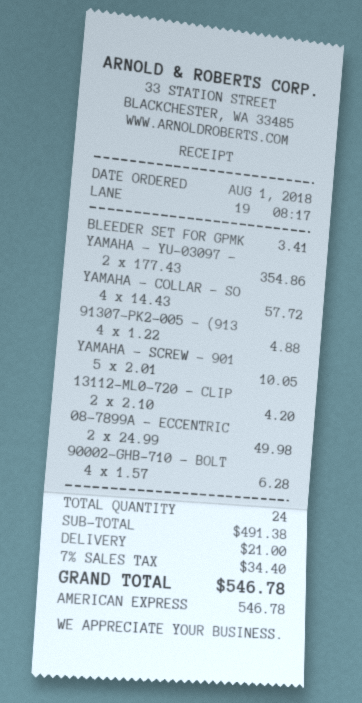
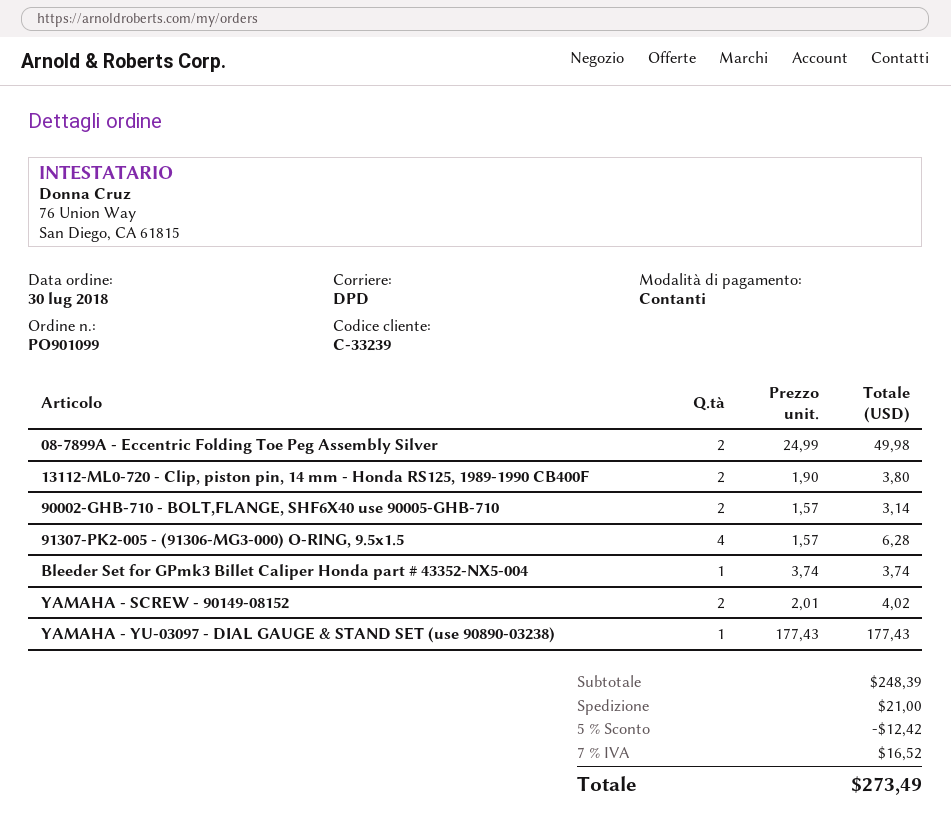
order date: 2018-08-01 -> 2018-07-30
payment method: American Express -> cash
BLEEDER SET FOR GPMK: 1 x 3.41 = 3.41 -> 1 x 3.74 = 3.74
YAMAHA - YU-03097 -: 2 x 177.43 = 354.86 -> 1 x 177.43 = 177.43
YAMAHA - COLLAR - SO: 4 x 14.43 = 57.72 -> none
91307-PK2-005 - (913: 4 x 1.22 = 4.88 -> 4 x 1.57 = 6.28
YAMAHA - SCREW - 901: 5 x 2.01 = 10.05 -> 2 x 2.01 = 4.02
13112-ML0-720 - CLIP: 2 x 2.10 = 4.20 -> 2 x 1.90 = 3.80
90002-GHB-710 - BOLT: 4 x 1.57 = 6.28 -> 2 x 1.57 = 3.14
subtotal: 491.38 -> 248.39
discount: none -> 5% = 12.42
tax: 7% = 34.40 -> 7% = 16.52
total: 546.78 -> 273.49

